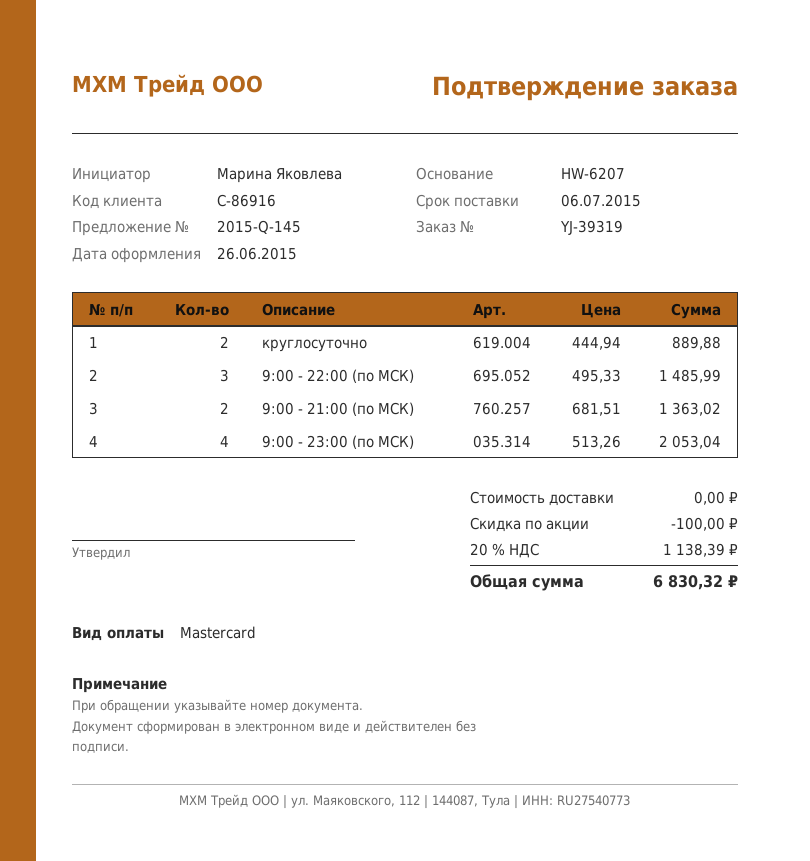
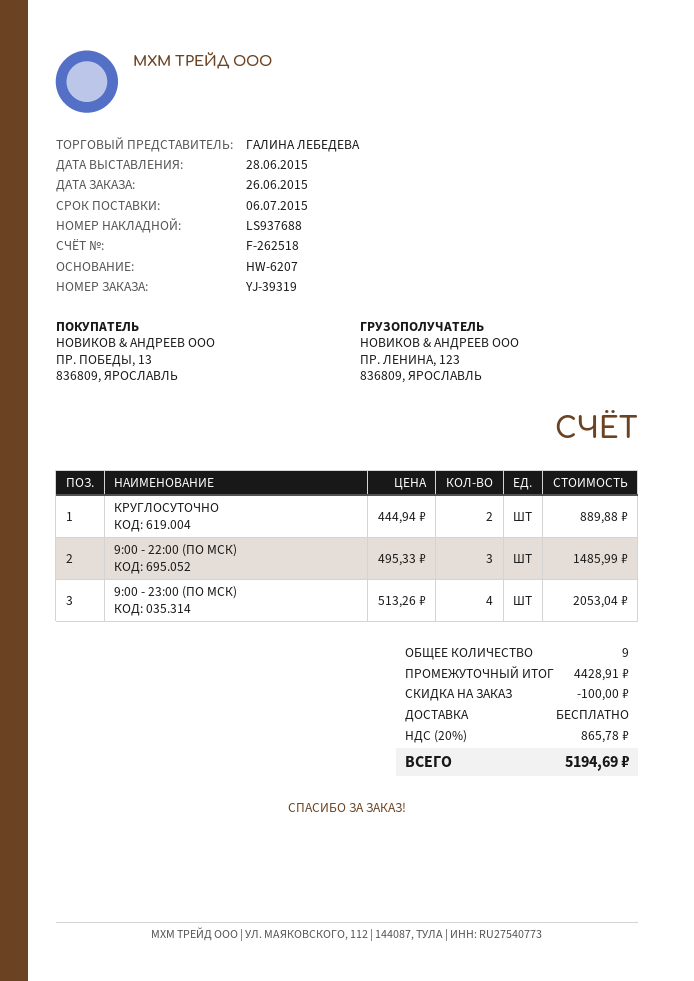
9:00 - 21:00 (по МСК): 2 x 681.51 = 1363.02 -> none
tax: 20% = 1138.39 -> 20% = 865.78
total: 6830.32 -> 5194.69

